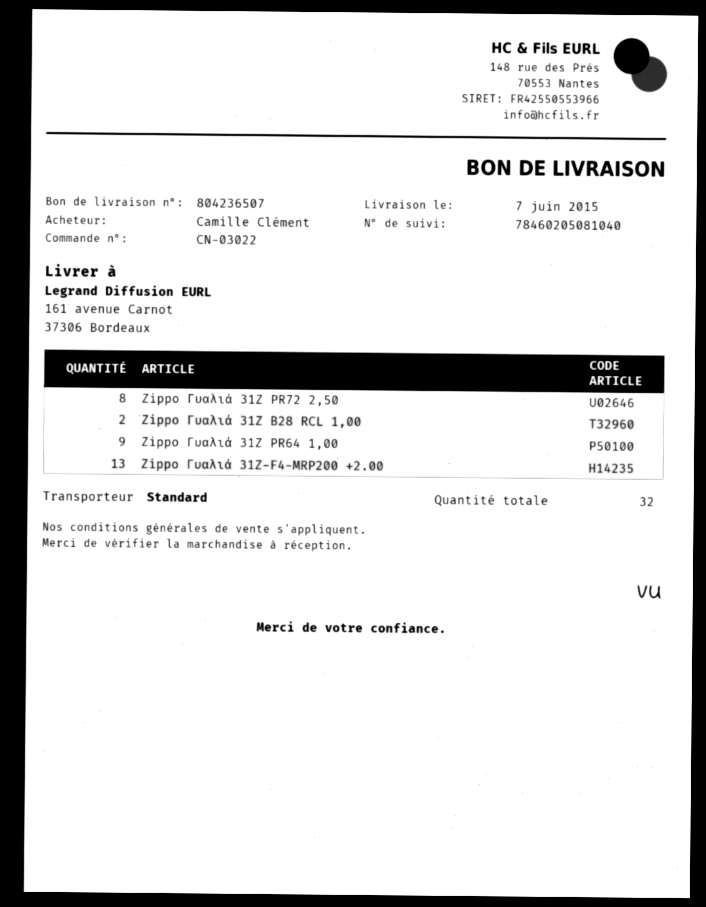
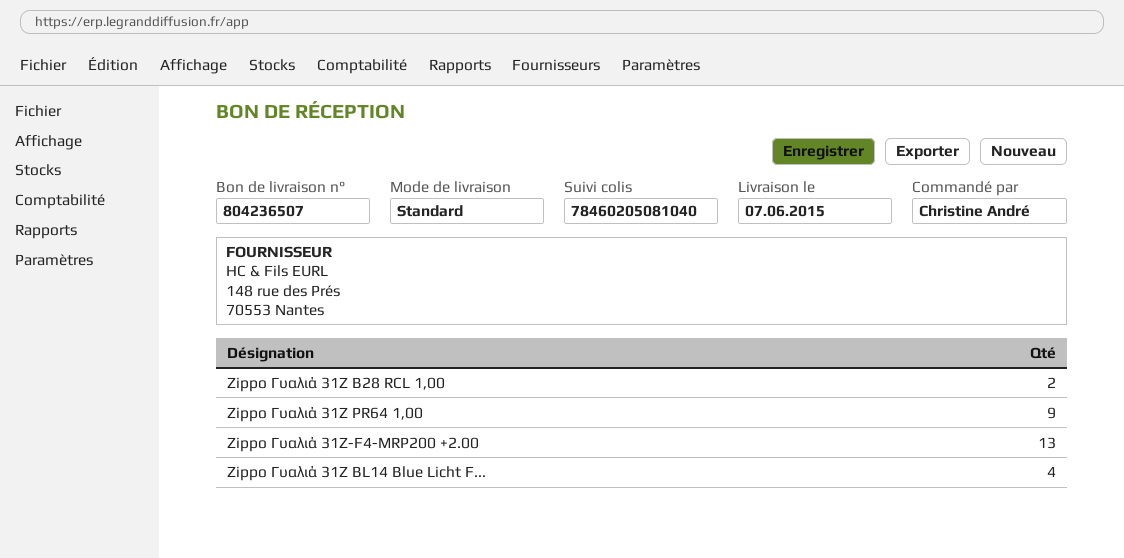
ordered by: Camille Clément -> Christine André
Zippo Γυαλιά 31Z PR72 2,50: 8 -> none
Zippo Γυαλιά 31Z BL14 Blue Licht F...: none -> 4

